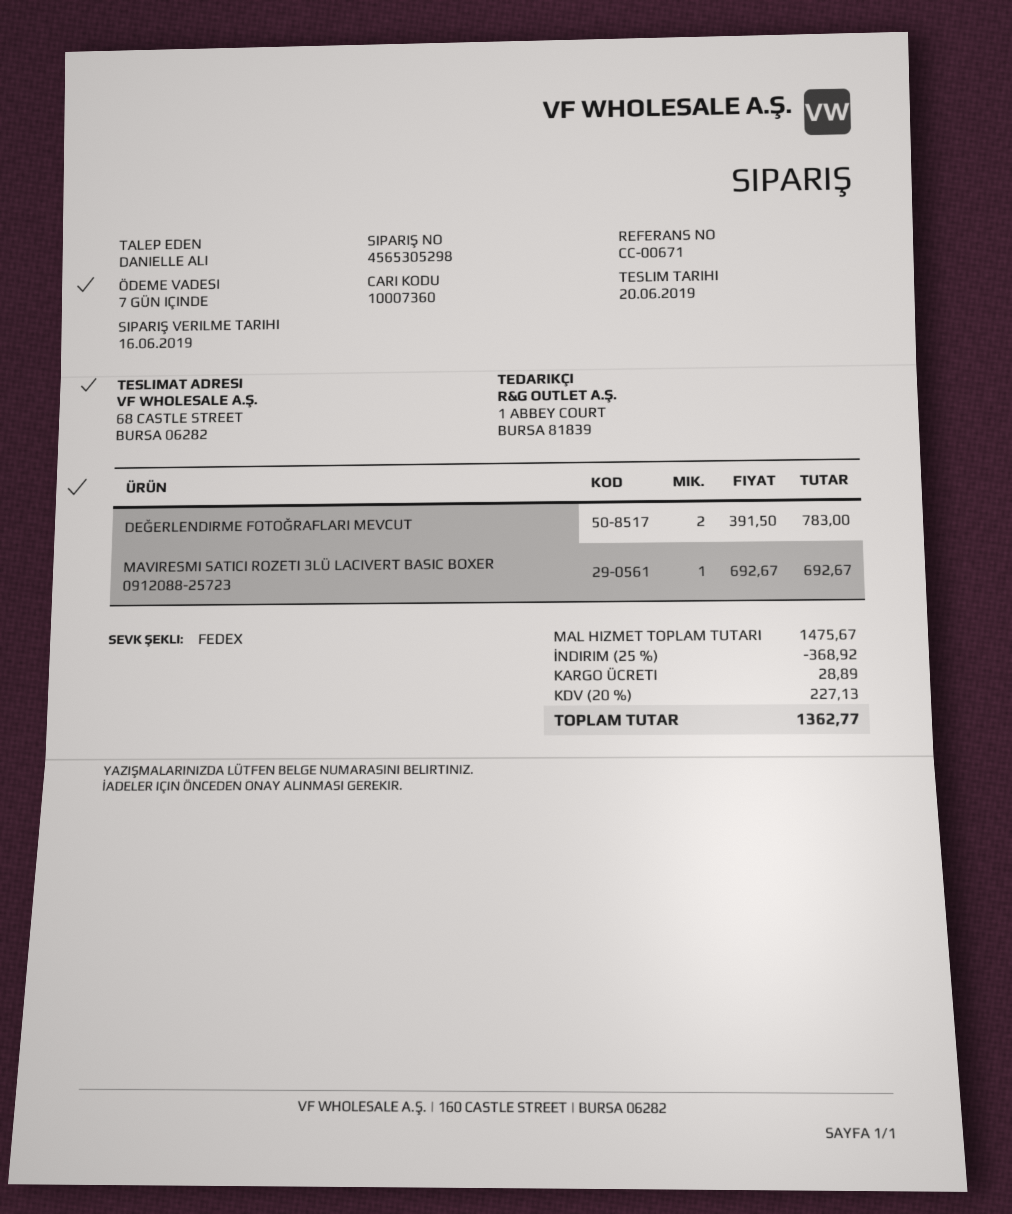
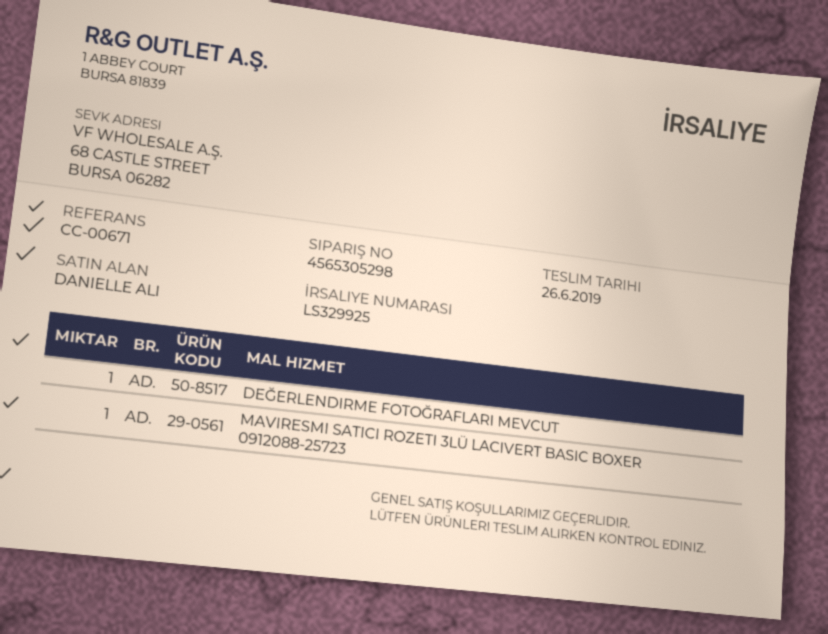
delivery date: 2019-06-20 -> 2019-06-26
DEĞERLENDIRME FOTOĞRAFLARI MEVCUT: 2 -> 1

